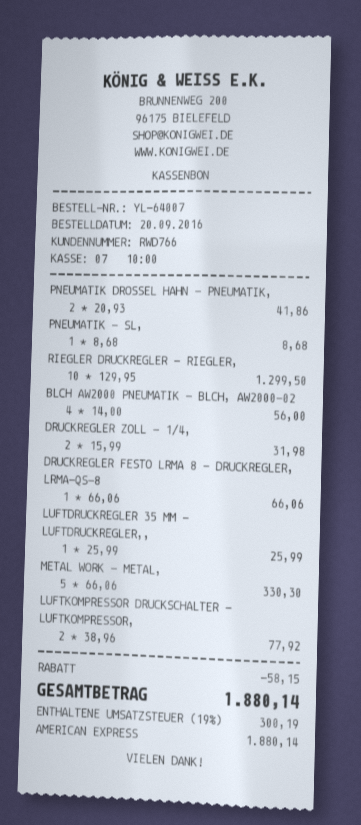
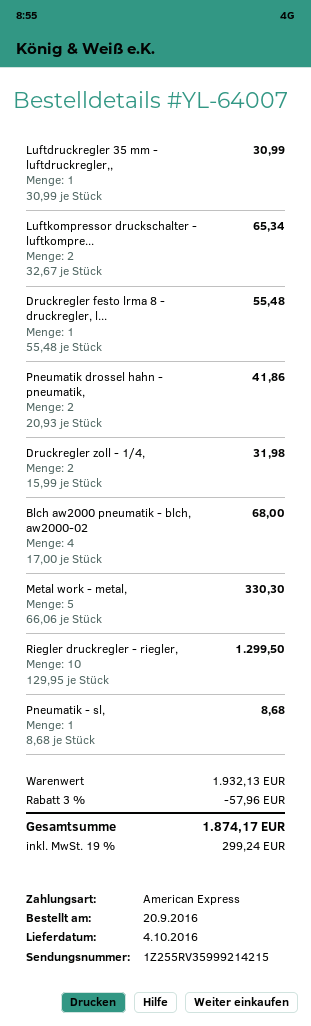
BLCH AW2000 PNEUMATIK - BLCH, AW2000-02: 4 x 14.00 = 56.00 -> 4 x 17.00 = 68.00
DRUCKREGLER FESTO LRMA 8 - DRUCKREGLER, LRMA-QS-8: 1 x 66.06 = 66.06 -> 1 x 55.48 = 55.48
LUFTDRUCKREGLER 35 MM - LUFTDRUCKREGLER,,: 1 x 25.99 = 25.99 -> 1 x 30.99 = 30.99
LUFTKOMPRESSOR DRUCKSCHALTER - LUFTKOMPRESSOR,: 2 x 38.96 = 77.92 -> 2 x 32.67 = 65.34
discount: 58.15 -> 57.96
tax: 19% = 300.19 -> 19% = 299.24
total: 1880.14 -> 1874.17

